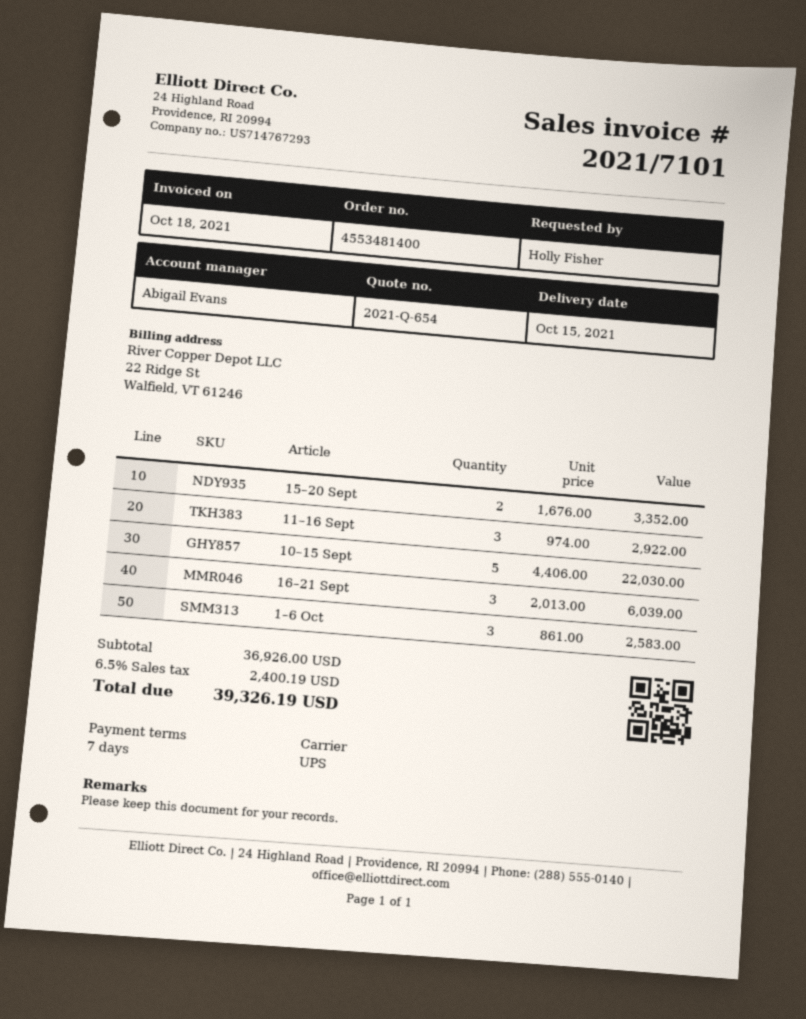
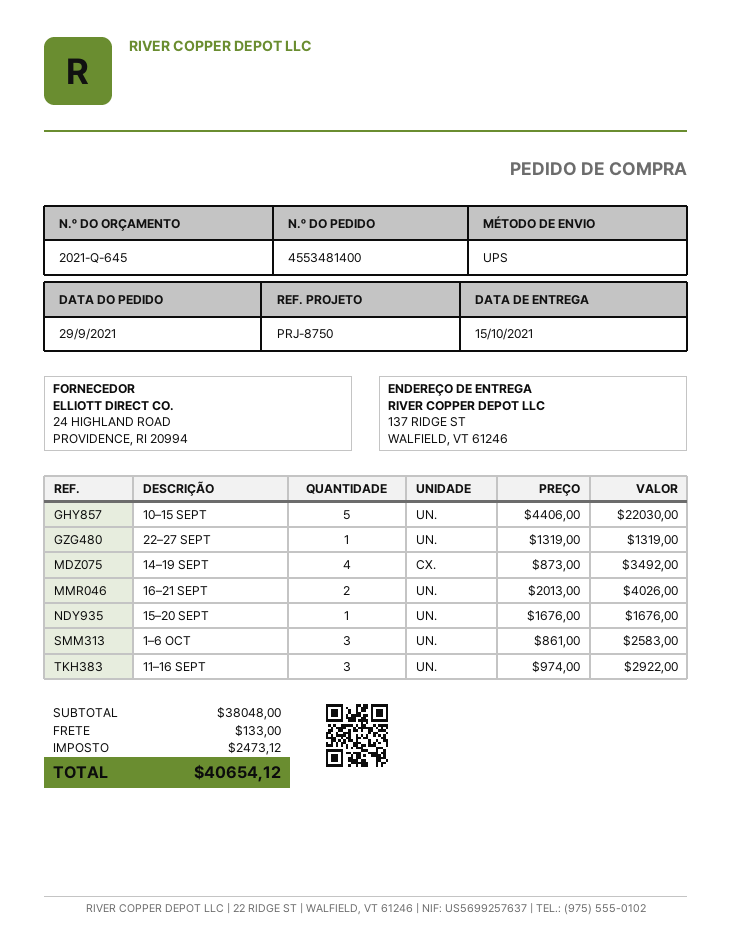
quote number: 2021-Q-654 -> 2021-Q-645
15–20 Sept: 2 x 1676.00 = 3352.00 -> 1 x 1676.00 = 1676.00
16–21 Sept: 3 x 2013.00 = 6039.00 -> 2 x 2013.00 = 4026.00
22–27 SEPT: none -> 1 x 1319.00 = 1319.00
14–19 SEPT: none -> 4 x 873.00 = 3492.00
subtotal: 36926.00 -> 38048.00
shipping: none -> 133.00
tax: 2400.19 -> 2473.12
total: 39326.19 -> 40654.12

